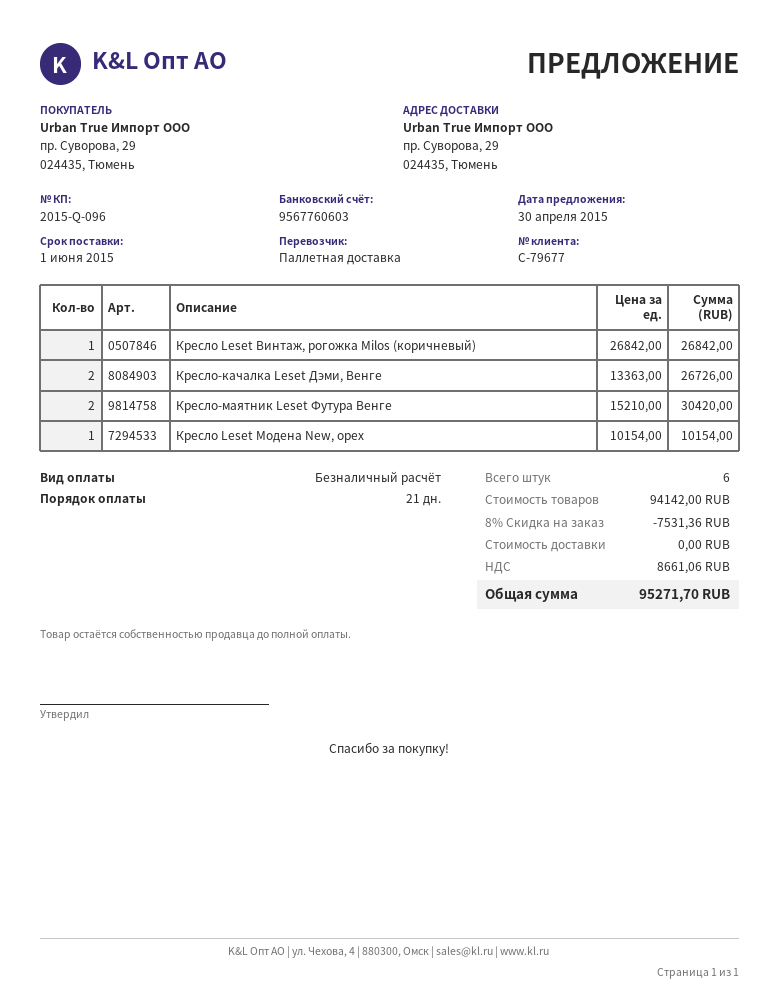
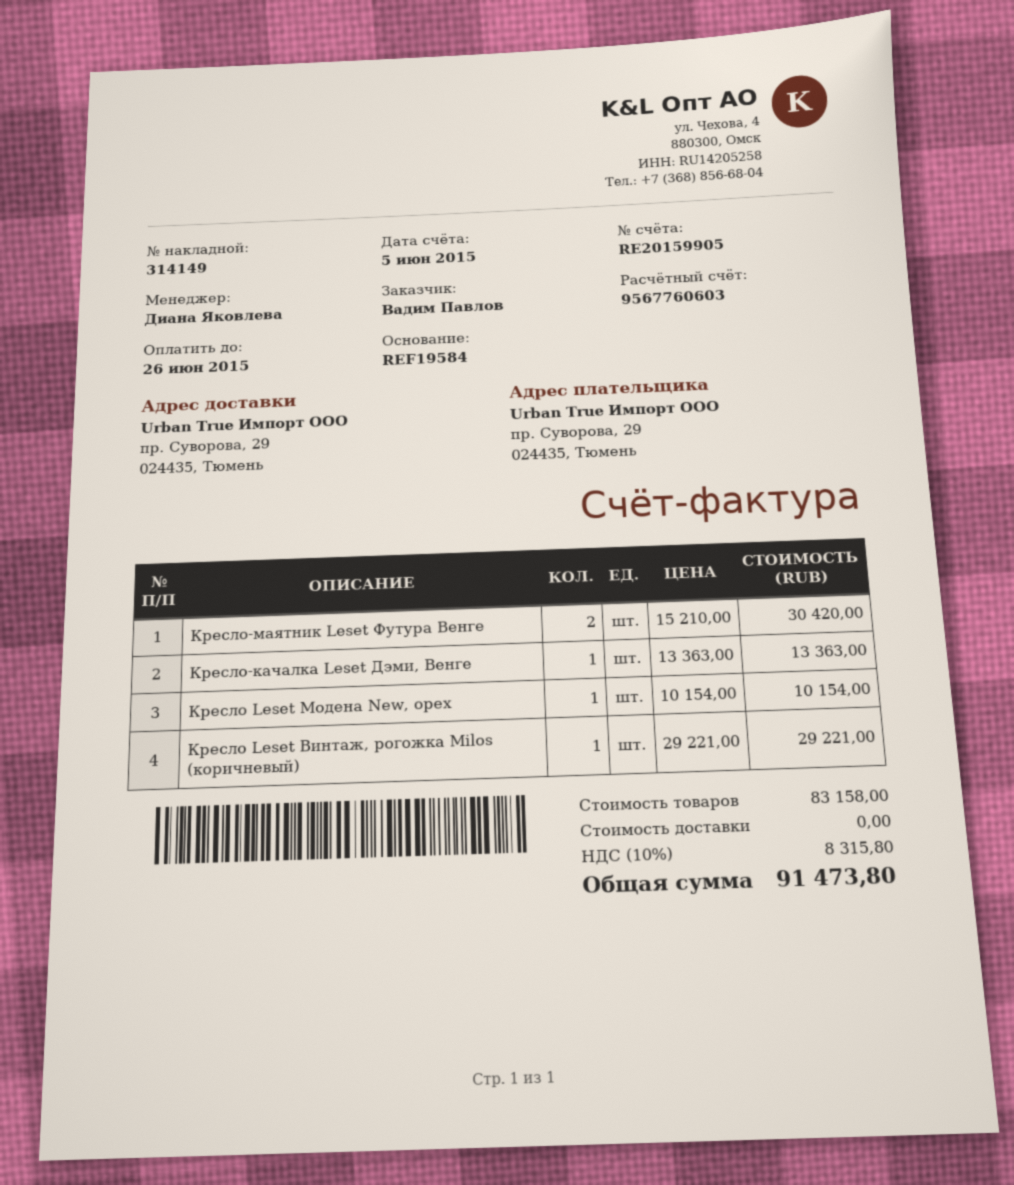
Кресло Leset Винтаж, рогожка Milos (коричневый): 1 x 26842.00 = 26842.00 -> 1 x 29221.00 = 29221.00
Кресло-качалка Leset Дэми, Венге: 2 x 13363.00 = 26726.00 -> 1 x 13363.00 = 13363.00
subtotal: 94142.00 -> 83158.00
discount: 8% = 7531.36 -> none
tax: 8661.06 -> 8315.80
total: 95271.70 -> 91473.80

